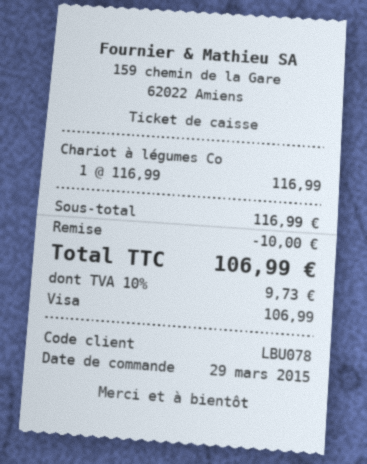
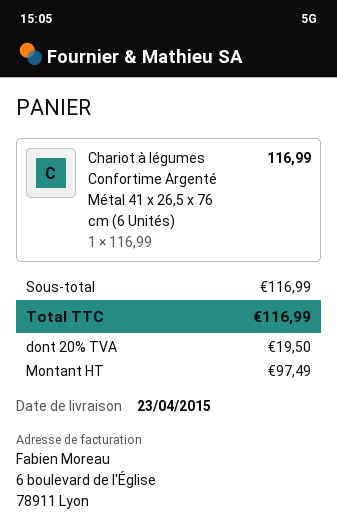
discount: 10.00 -> none
tax: 10% = 9.73 -> 20% = 19.50
total: 106.99 -> 116.99

